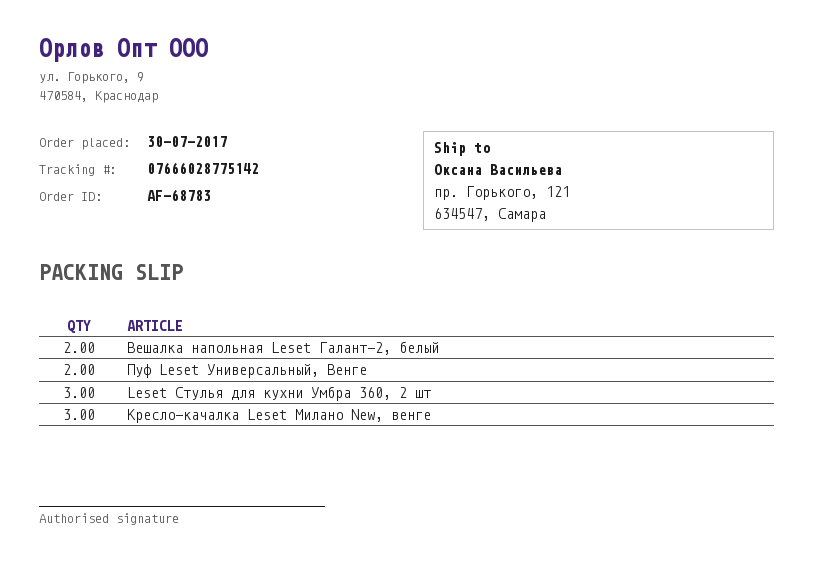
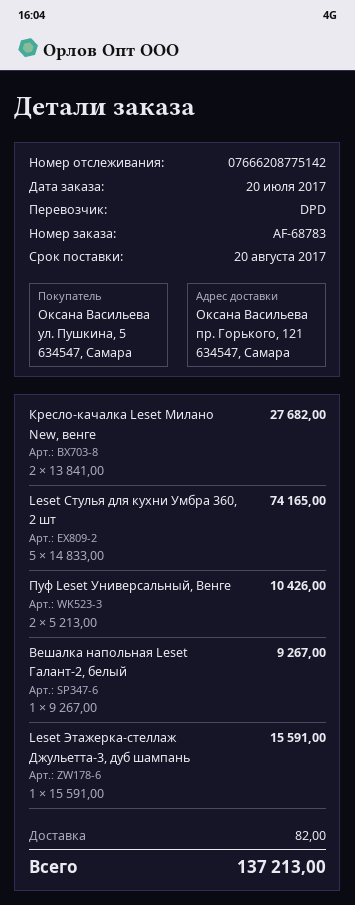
order date: 2017-07-30 -> 2017-07-20
tracking number: 07666028775142 -> 07666208775142
Вешалка напольная Leset Галант-2, белый: 2 -> 1
Leset Стулья для кухни Умбра 360, 2 шт: 3 -> 5
Кресло-качалка Leset Милано New, венге: 3 -> 2
Leset Этажерка-стеллаж Джульетта-3, дуб шампань: none -> 1

